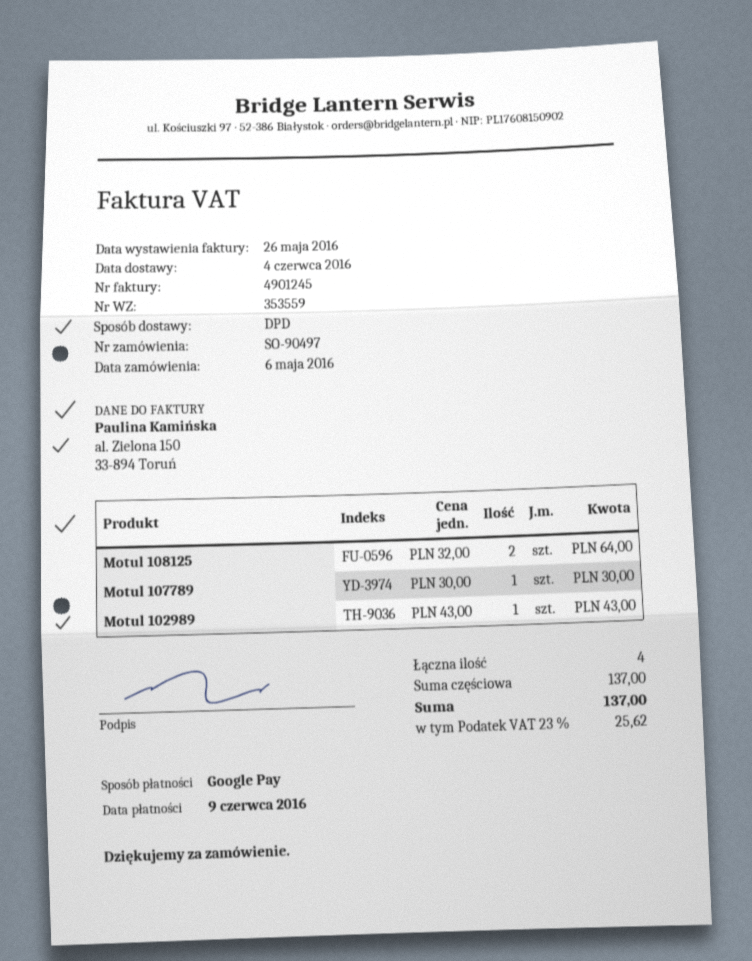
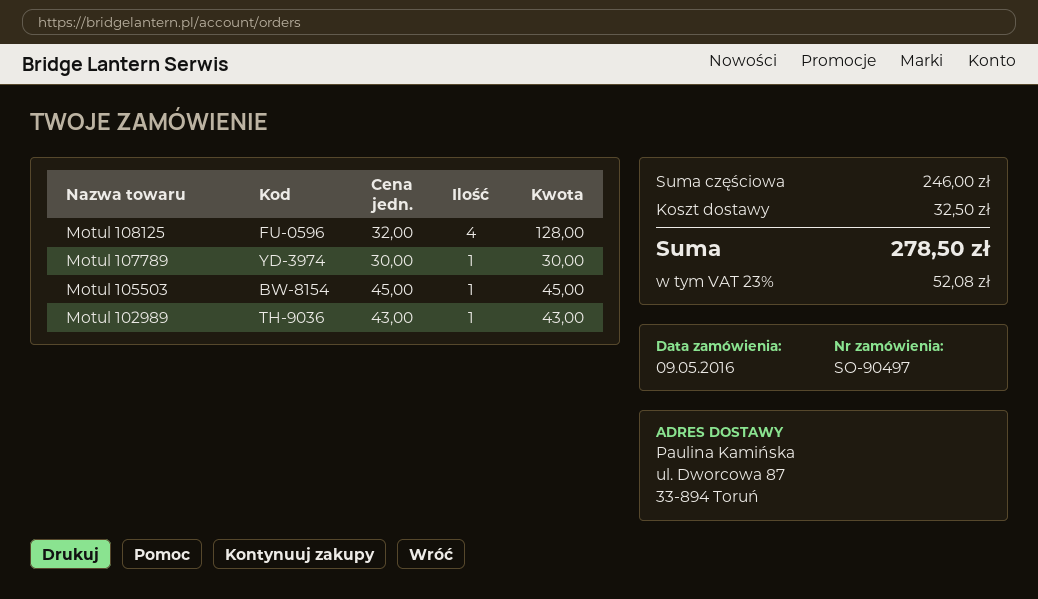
order date: 2016-05-06 -> 2016-05-09
Motul 108125: 2 x 32.00 = 64.00 -> 4 x 32.00 = 128.00
Motul 105503: none -> 1 x 45.00 = 45.00
subtotal: 137.00 -> 246.00
shipping: none -> 32.50
tax: 23% = 25.62 -> 23% = 52.08
total: 137.00 -> 278.50

